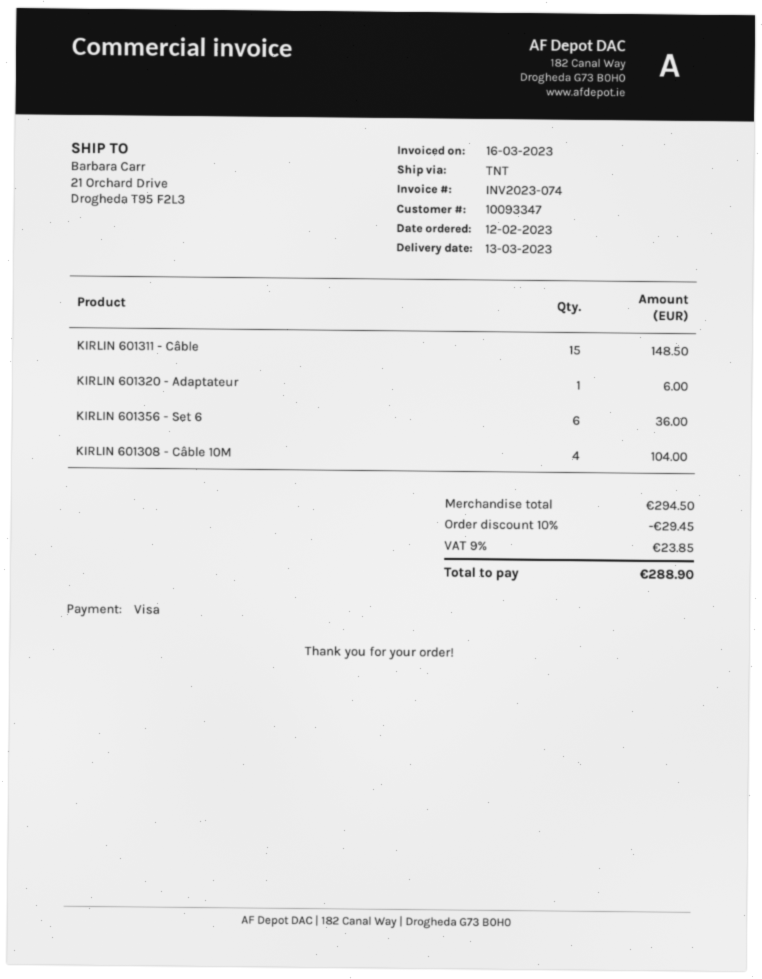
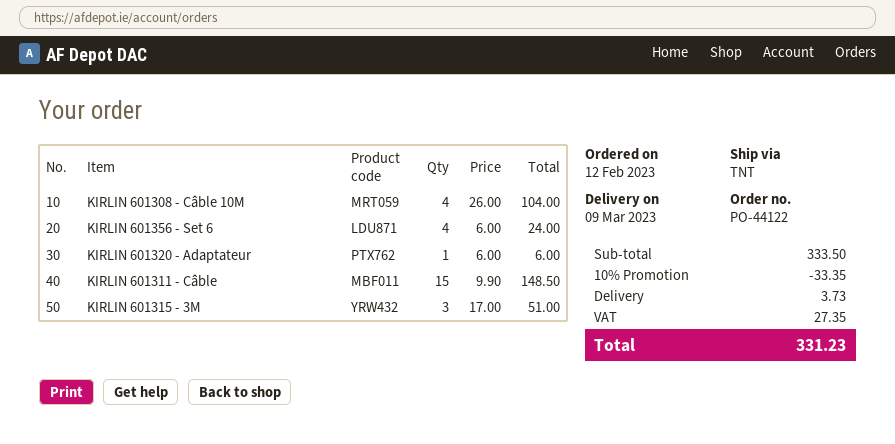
delivery date: 2023-03-13 -> 2023-03-09
KIRLIN 601356 - Set 6: 6 for 36.00 -> 4 for 24.00
KIRLIN 601315 - 3M: none -> 3 for 51.00
subtotal: 294.50 -> 333.50
discount: 10% = 29.45 -> 10% = 33.35
shipping: none -> 3.73
tax: 23.85 -> 27.35
total: 288.90 -> 331.23

